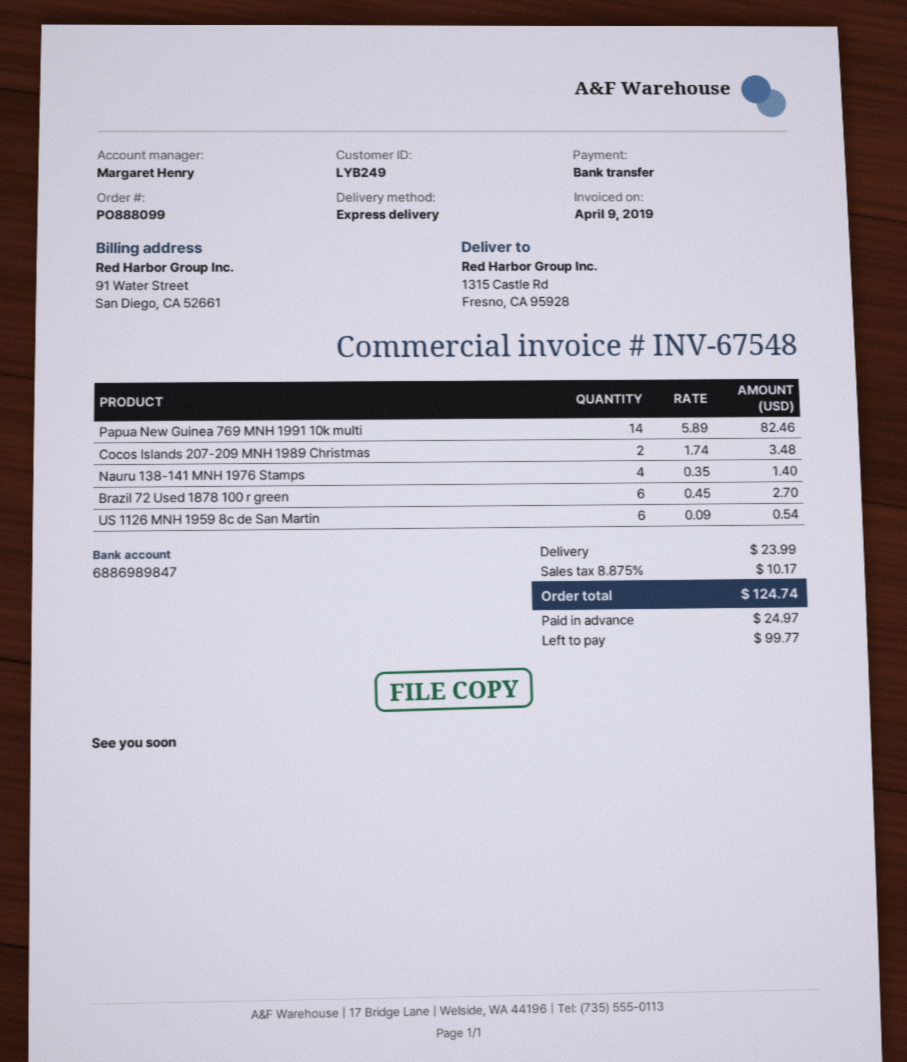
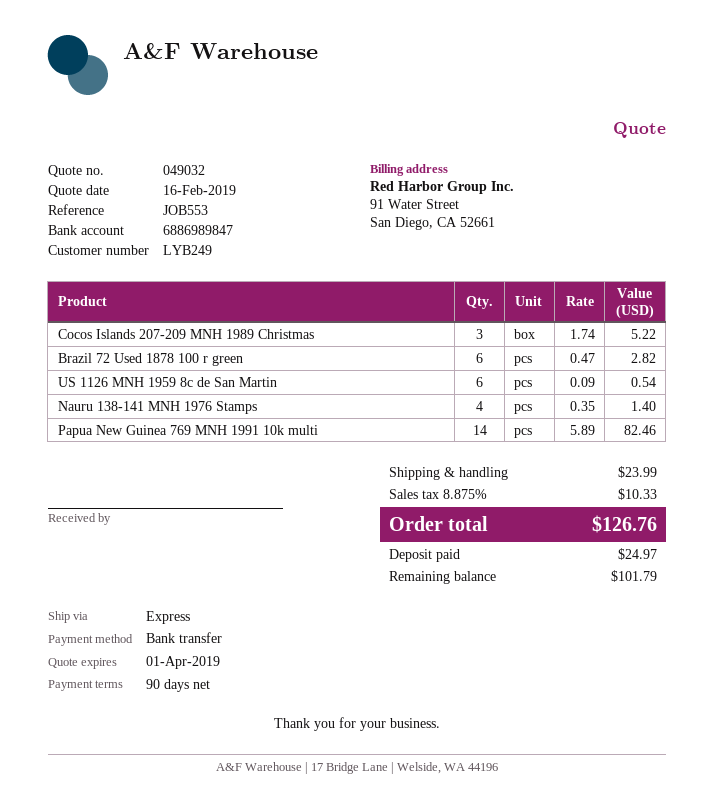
Cocos Islands 207-209 MNH 1989 Christmas: 2 x 1.74 = 3.48 -> 3 x 1.74 = 5.22
Brazil 72 Used 1878 100 r green: 6 x 0.45 = 2.70 -> 6 x 0.47 = 2.82
tax: 8.875% = 10.17 -> 8.875% = 10.33
total: 124.74 -> 126.76
balance: 99.77 -> 101.79

